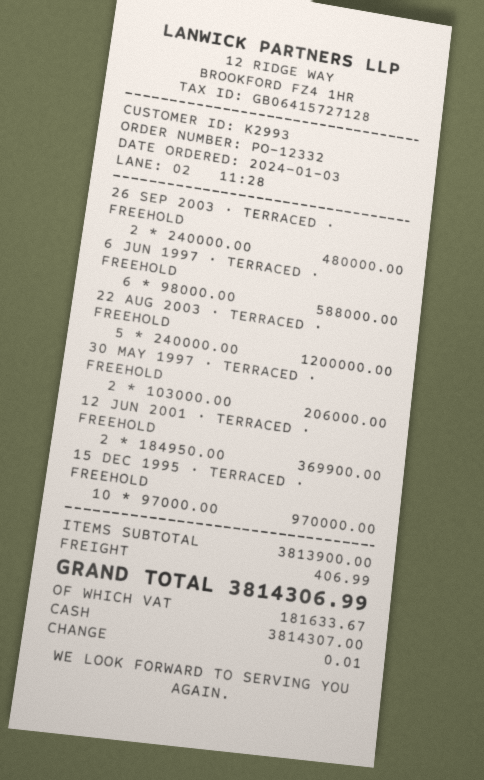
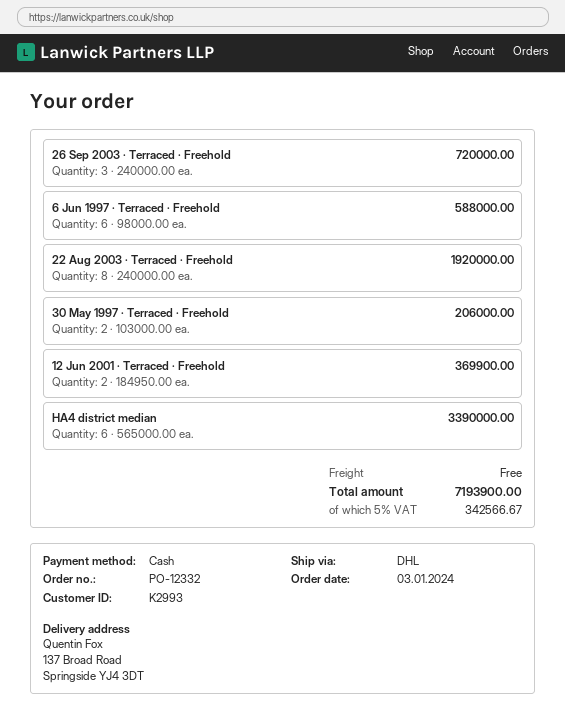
26 SEP 2003 · TERRACED · FREEHOLD: 2 x 240000.00 = 480000.00 -> 3 x 240000.00 = 720000.00
22 AUG 2003 · TERRACED · FREEHOLD: 5 x 240000.00 = 1200000.00 -> 8 x 240000.00 = 1920000.00
15 DEC 1995 · TERRACED · FREEHOLD: 10 x 97000.00 = 970000.00 -> none
HA4 district median: none -> 6 x 565000.00 = 3390000.00
shipping: 406.99 -> 0.00
tax: 181633.67 -> 342566.67
total: 3814306.99 -> 7193900.00

